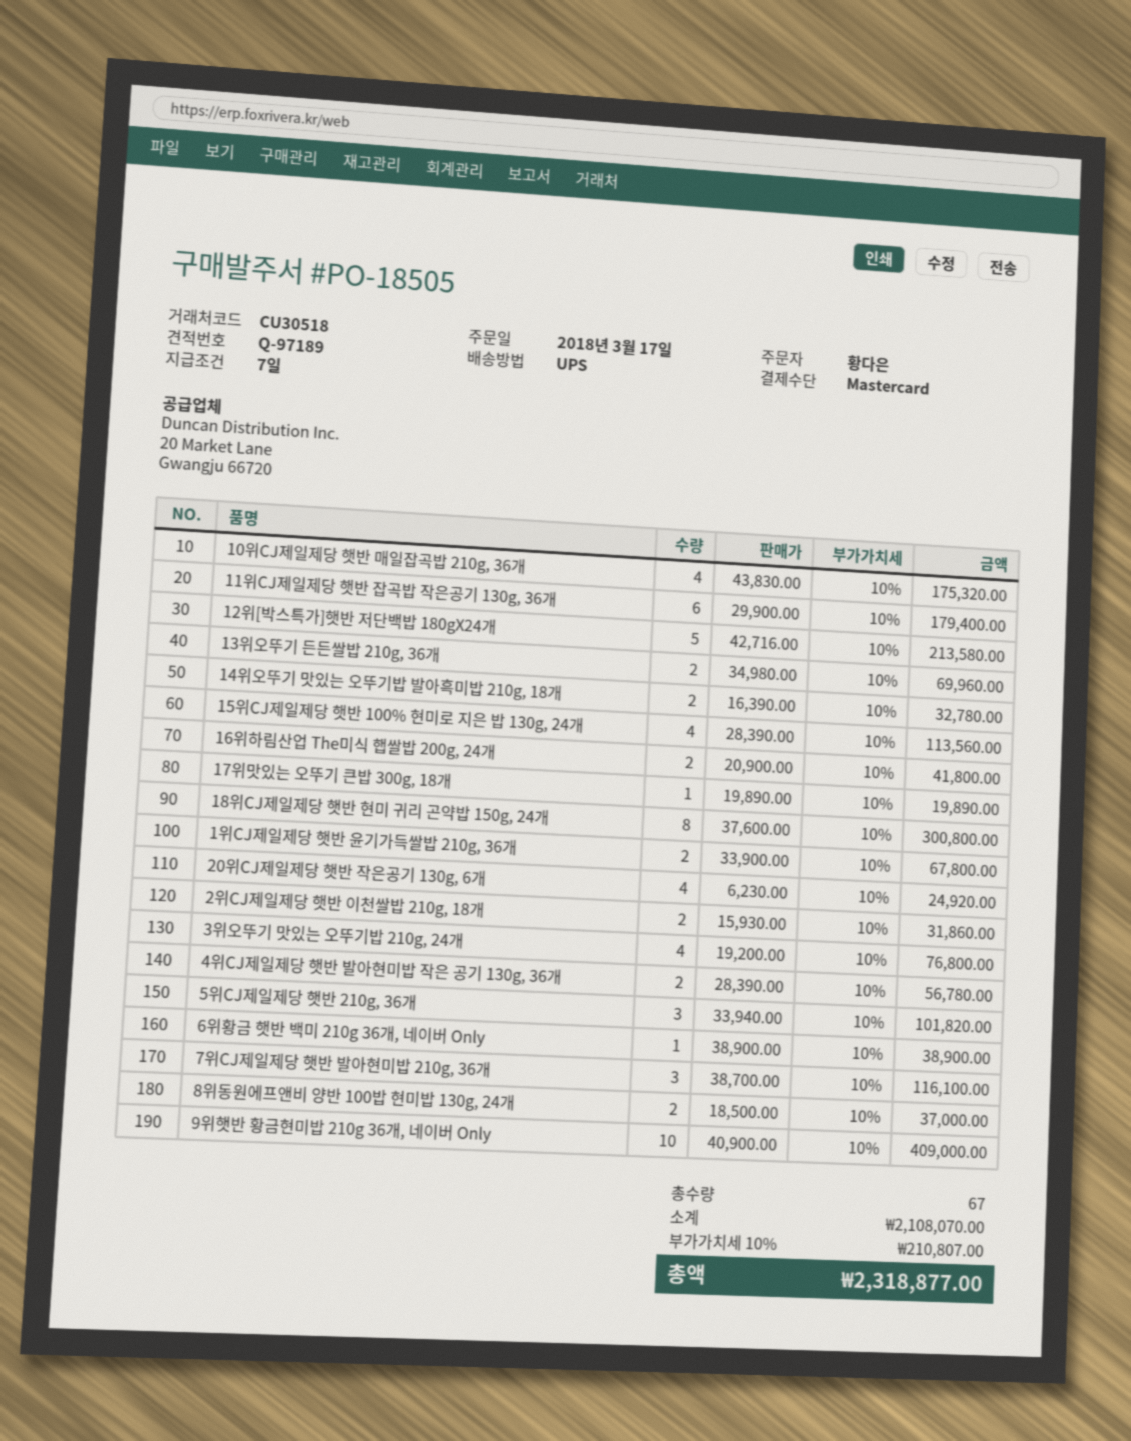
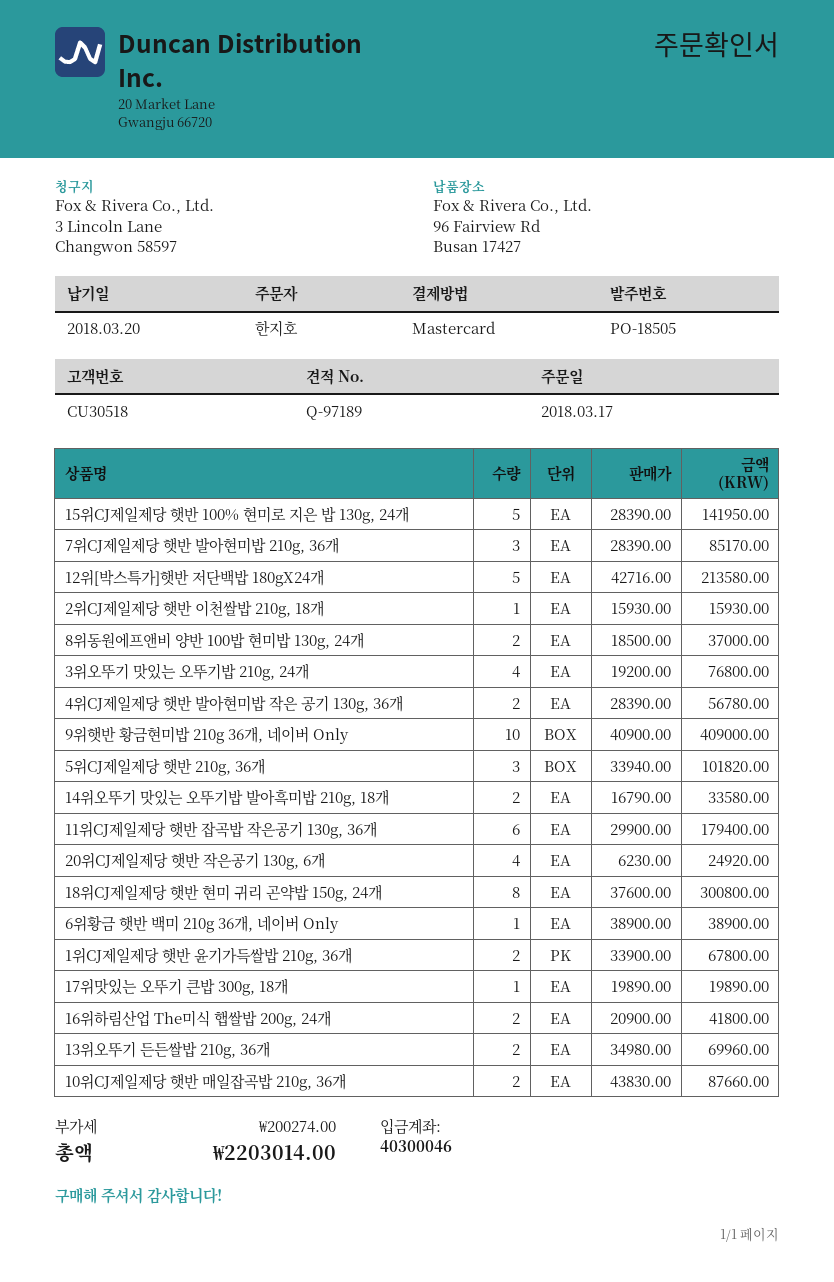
ordered by: 황다은 -> 한지호
10위CJ제일제당 햇반 매일잡곡밥 210g, 36개: 4 x 43830.00 = 175320.00 -> 2 x 43830.00 = 87660.00
14위오뚜기 맛있는 오뚜기밥 발아흑미밥 210g, 18개: 2 x 16390.00 = 32780.00 -> 2 x 16790.00 = 33580.00
15위CJ제일제당 햇반 100% 현미로 지은 밥 130g, 24개: 4 x 28390.00 = 113560.00 -> 5 x 28390.00 = 141950.00
2위CJ제일제당 햇반 이천쌀밥 210g, 18개: 2 x 15930.00 = 31860.00 -> 1 x 15930.00 = 15930.00
7위CJ제일제당 햇반 발아현미밥 210g, 36개: 3 x 38700.00 = 116100.00 -> 3 x 28390.00 = 85170.00
tax: 210807.00 -> 200274.00
total: 2318877.00 -> 2203014.00

